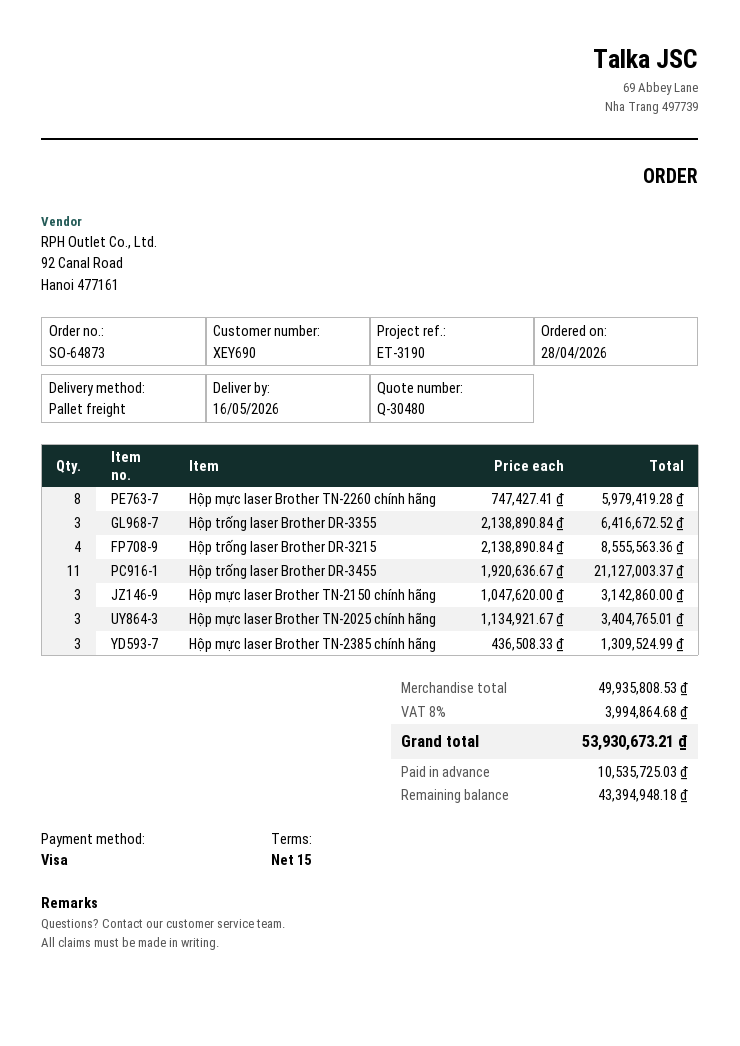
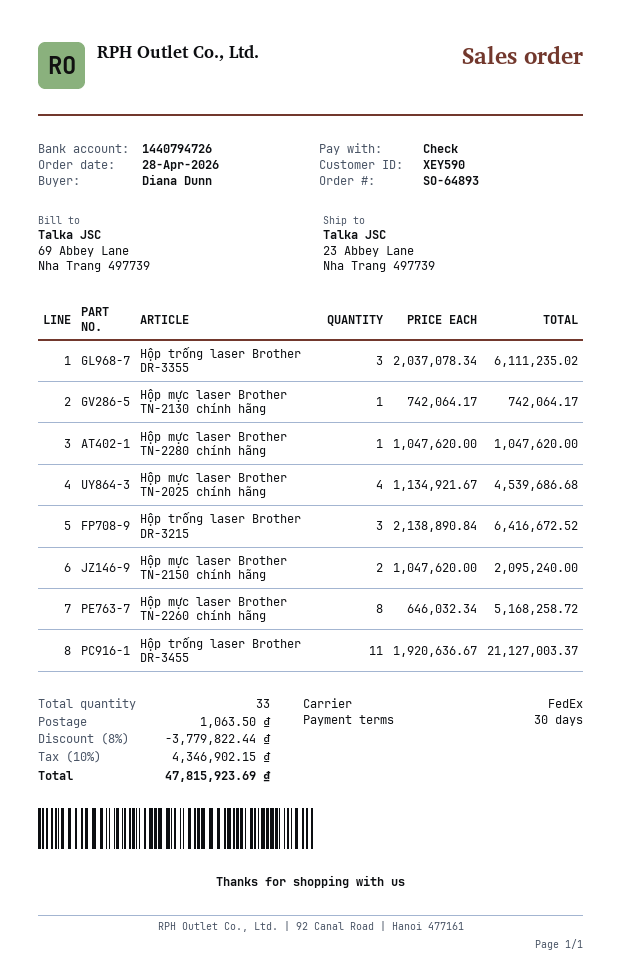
order number: SO-64873 -> SO-64893
payment terms: 15 days -> 30 days
customer number: XEY690 -> XEY590
payment method: Visa -> cheque
shipping method: pallet freight -> FedEx
Hộp mực laser Brother TN-2260 chính hãng: 8 x 747427.41 = 5979419.28 -> 8 x 646032.34 = 5168258.72
Hộp trống laser Brother DR-3355: 3 x 2138890.84 = 6416672.52 -> 3 x 2037078.34 = 6111235.02
Hộp trống laser Brother DR-3215: 4 x 2138890.84 = 8555563.36 -> 3 x 2138890.84 = 6416672.52
Hộp mực laser Brother TN-2150 chính hãng: 3 x 1047620.00 = 3142860.00 -> 2 x 1047620.00 = 2095240.00
Hộp mực laser Brother TN-2025 chính hãng: 3 x 1134921.67 = 3404765.01 -> 4 x 1134921.67 = 4539686.68
Hộp mực laser Brother TN-2385 chính hãng: 3 x 436508.33 = 1309524.99 -> none
Hộp mực laser Brother TN-2130 chính hãng: none -> 1 x 742064.17 = 742064.17
Hộp mực laser Brother TN-2280 chính hãng: none -> 1 x 1047620.00 = 1047620.00
discount: none -> 8% = 3779822.44
shipping: none -> 1063.50
tax: 8% = 3994864.68 -> 10% = 4346902.15
total: 53930673.21 -> 47815923.69

